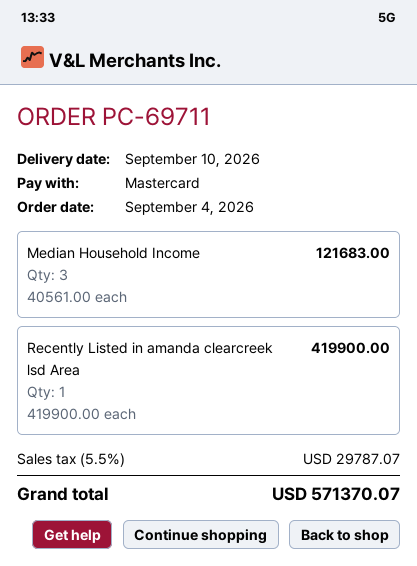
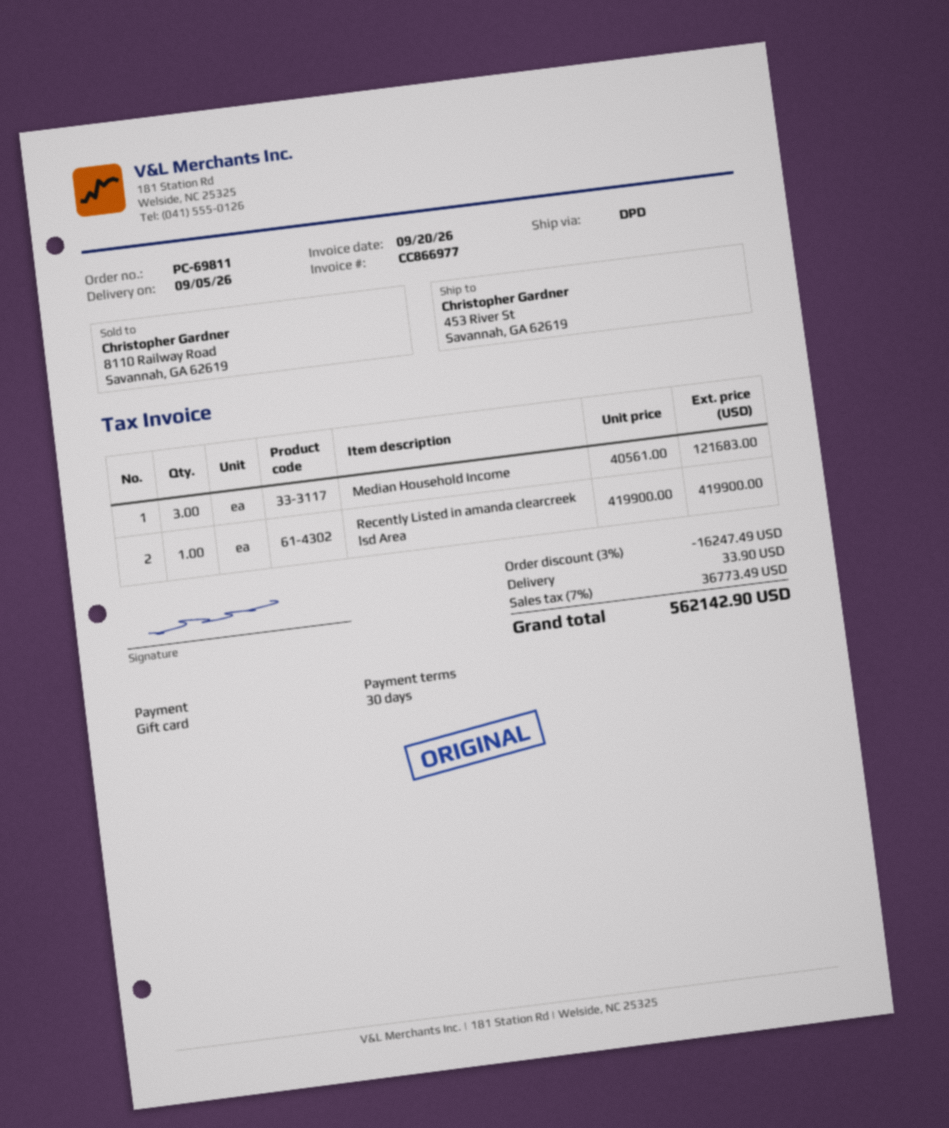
order number: PC-69711 -> PC-69811
delivery date: 2026-09-10 -> 2026-09-05
payment method: Mastercard -> gift card
discount: none -> 3% = 16247.49
shipping: none -> 33.90
tax: 5.5% = 29787.07 -> 7% = 36773.49
total: 571370.07 -> 562142.90

